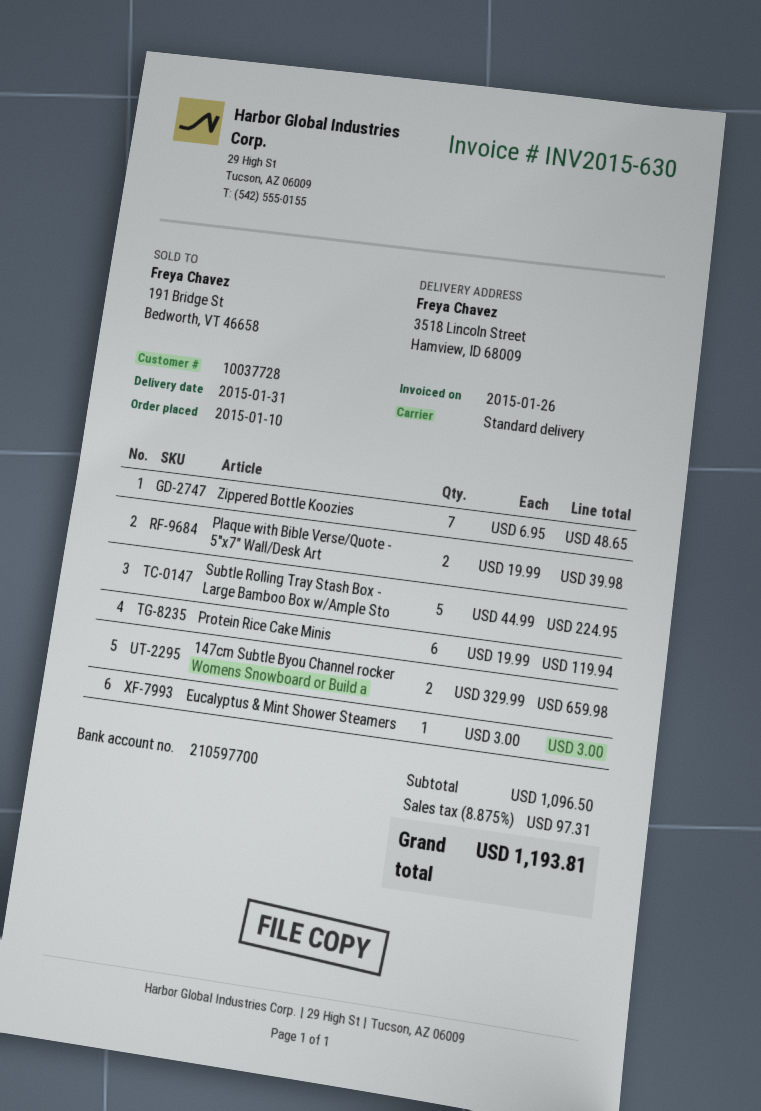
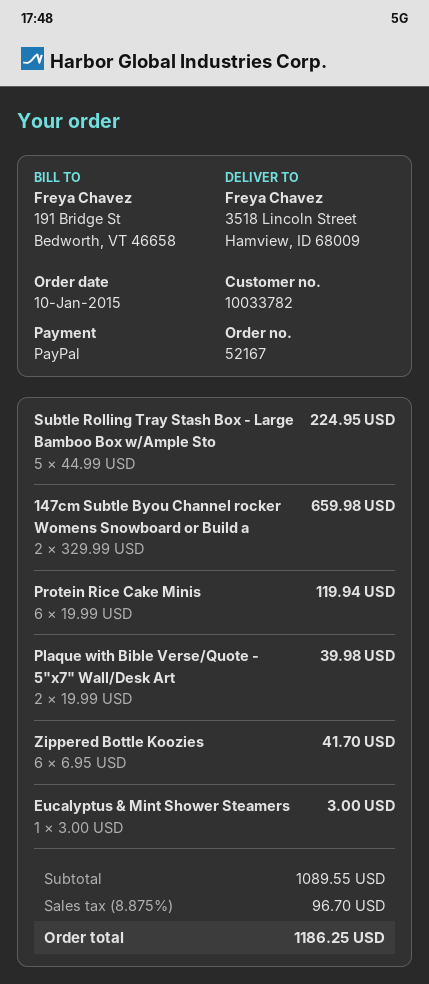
customer number: 10037728 -> 10033782
Zippered Bottle Koozies: 7 x 6.95 = 48.65 -> 6 x 6.95 = 41.70
subtotal: 1096.50 -> 1089.55
tax: 8.875% = 97.31 -> 8.875% = 96.70
total: 1193.81 -> 1186.25

